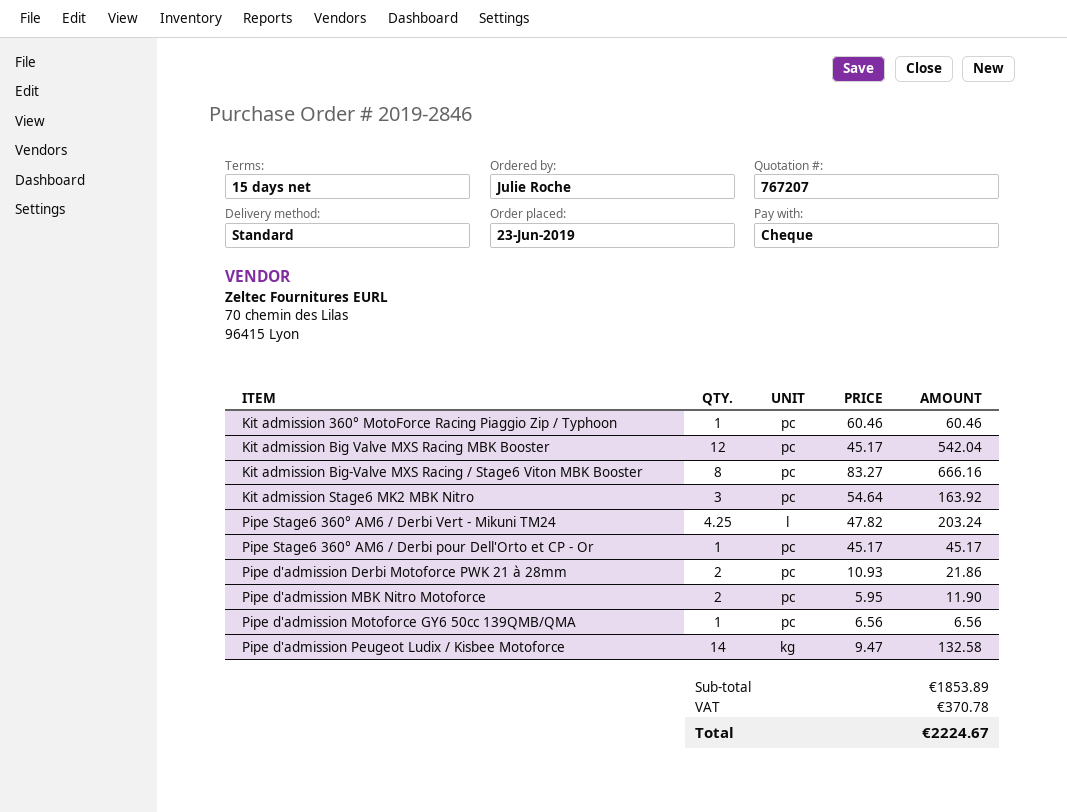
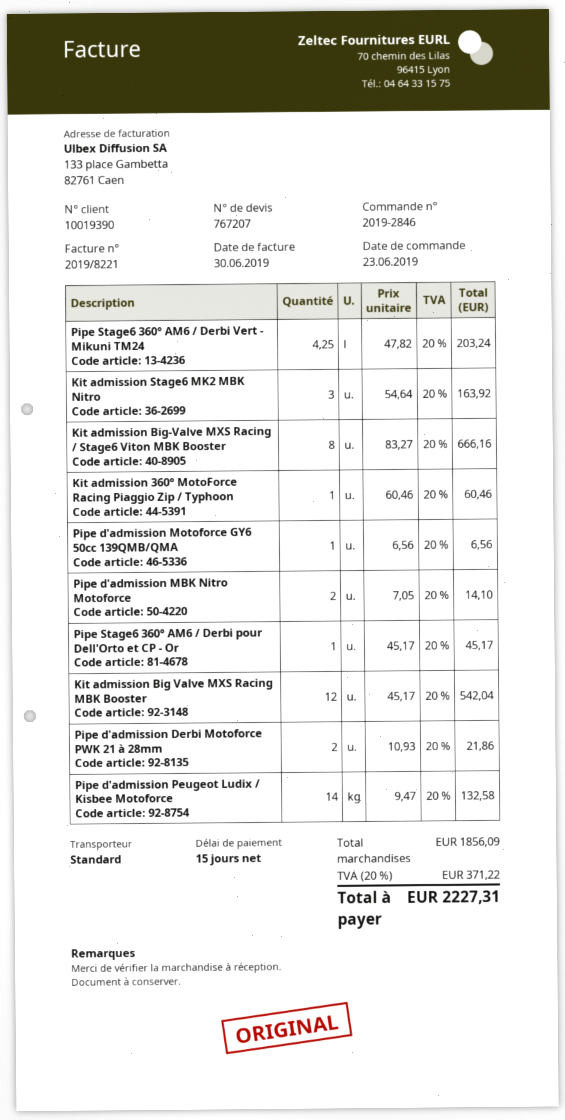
Pipe d'admission MBK Nitro Motoforce: 2 x 5.95 = 11.90 -> 2 x 7.05 = 14.10
subtotal: 1853.89 -> 1856.09
tax: 370.78 -> 371.22
total: 2224.67 -> 2227.31

